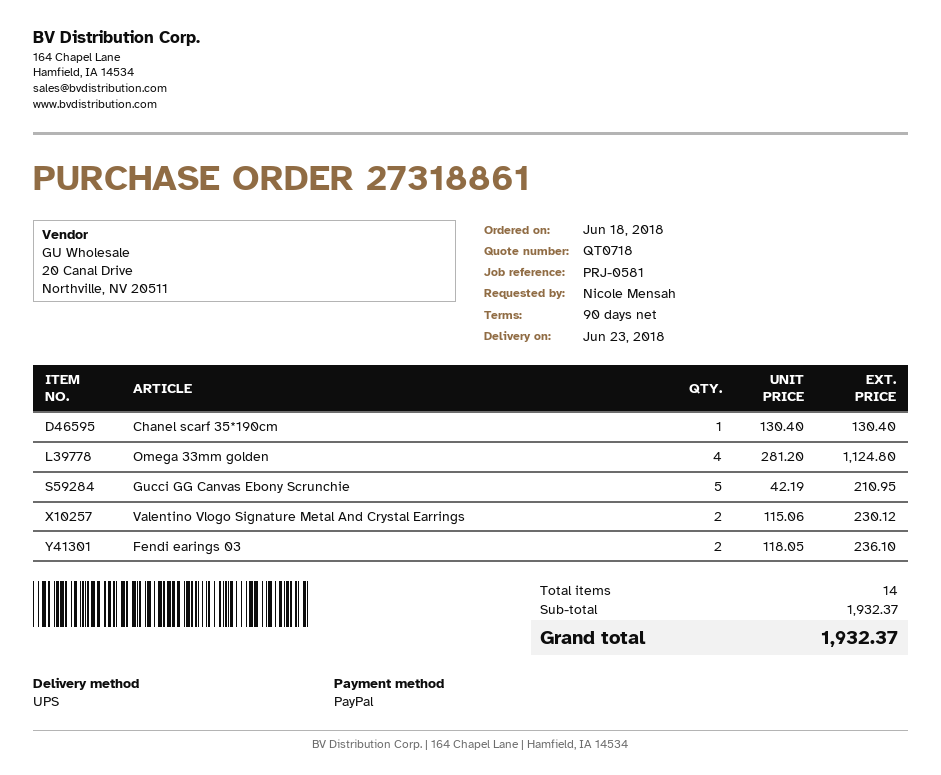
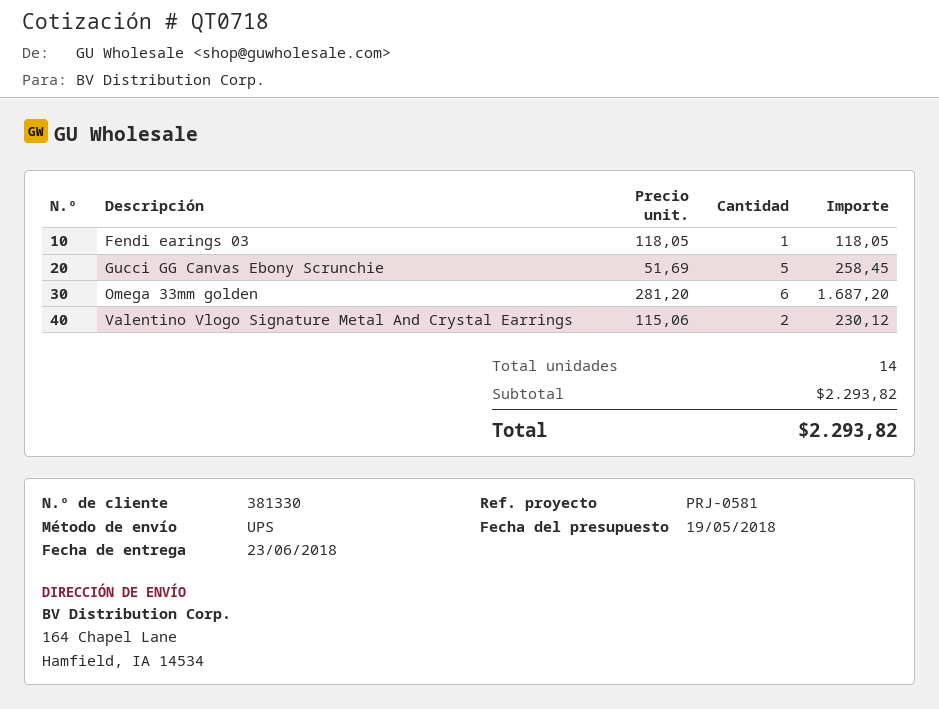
Chanel scarf 35*190cm: 1 x 130.40 = 130.40 -> none
Omega 33mm golden: 4 x 281.20 = 1124.80 -> 6 x 281.20 = 1687.20
Gucci GG Canvas Ebony Scrunchie: 5 x 42.19 = 210.95 -> 5 x 51.69 = 258.45
Fendi earings 03: 2 x 118.05 = 236.10 -> 1 x 118.05 = 118.05
subtotal: 1932.37 -> 2293.82
total: 1932.37 -> 2293.82

